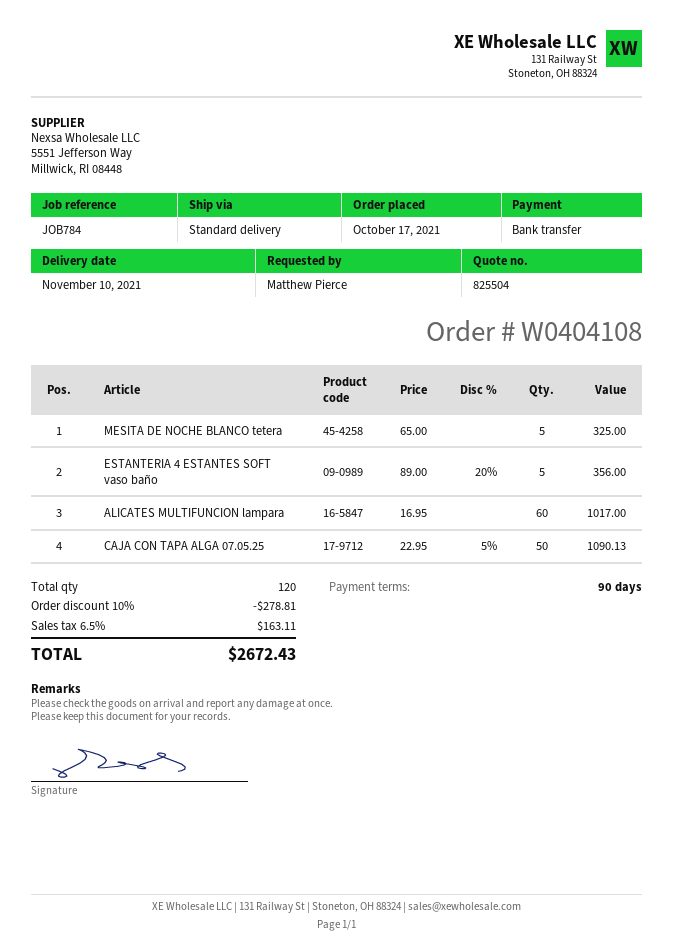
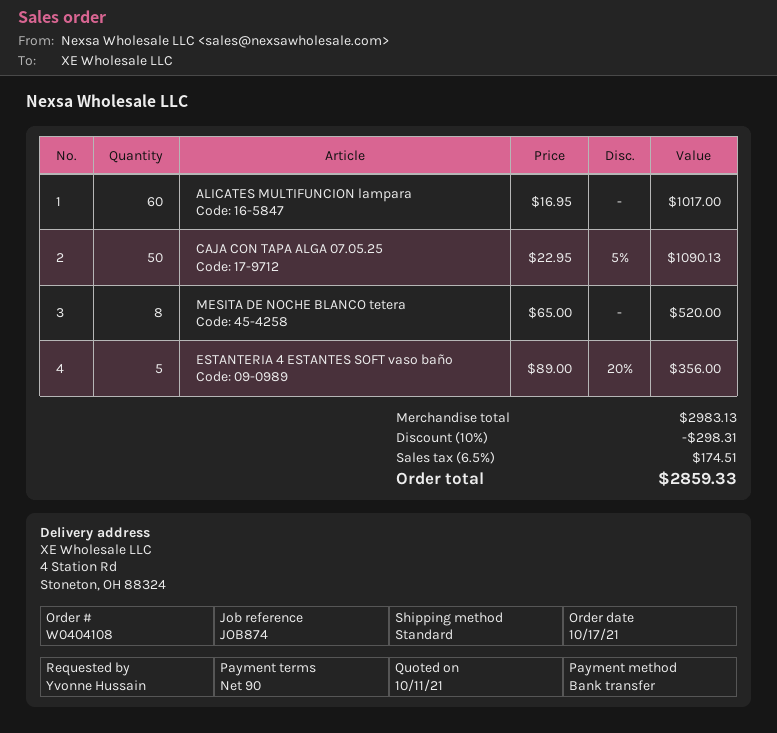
reference: JOB784 -> JOB874
ordered by: Matthew Pierce -> Yvonne Hussain
MESITA DE NOCHE BLANCO tetera: 5 x 65.00 = 325.00 -> 8 x 65.00 = 520.00
discount: 10% = 278.81 -> 10% = 298.31
tax: 6.5% = 163.11 -> 6.5% = 174.51
total: 2672.43 -> 2859.33

